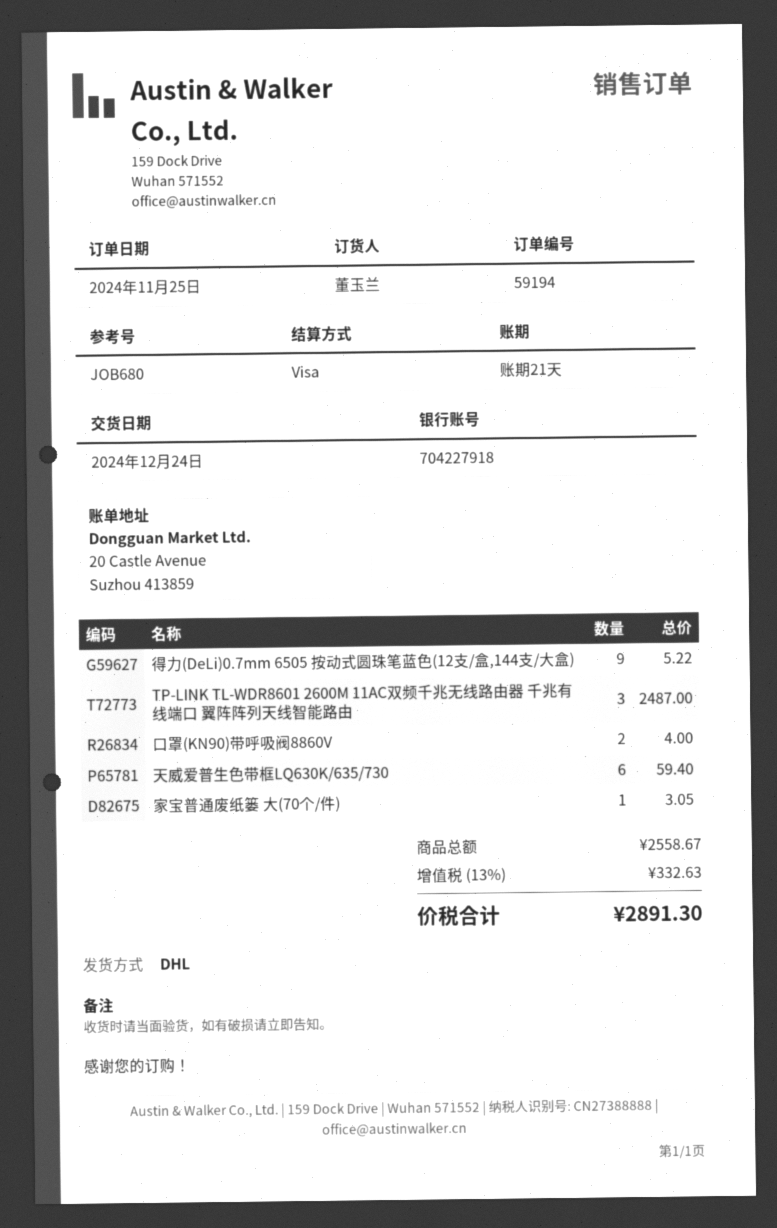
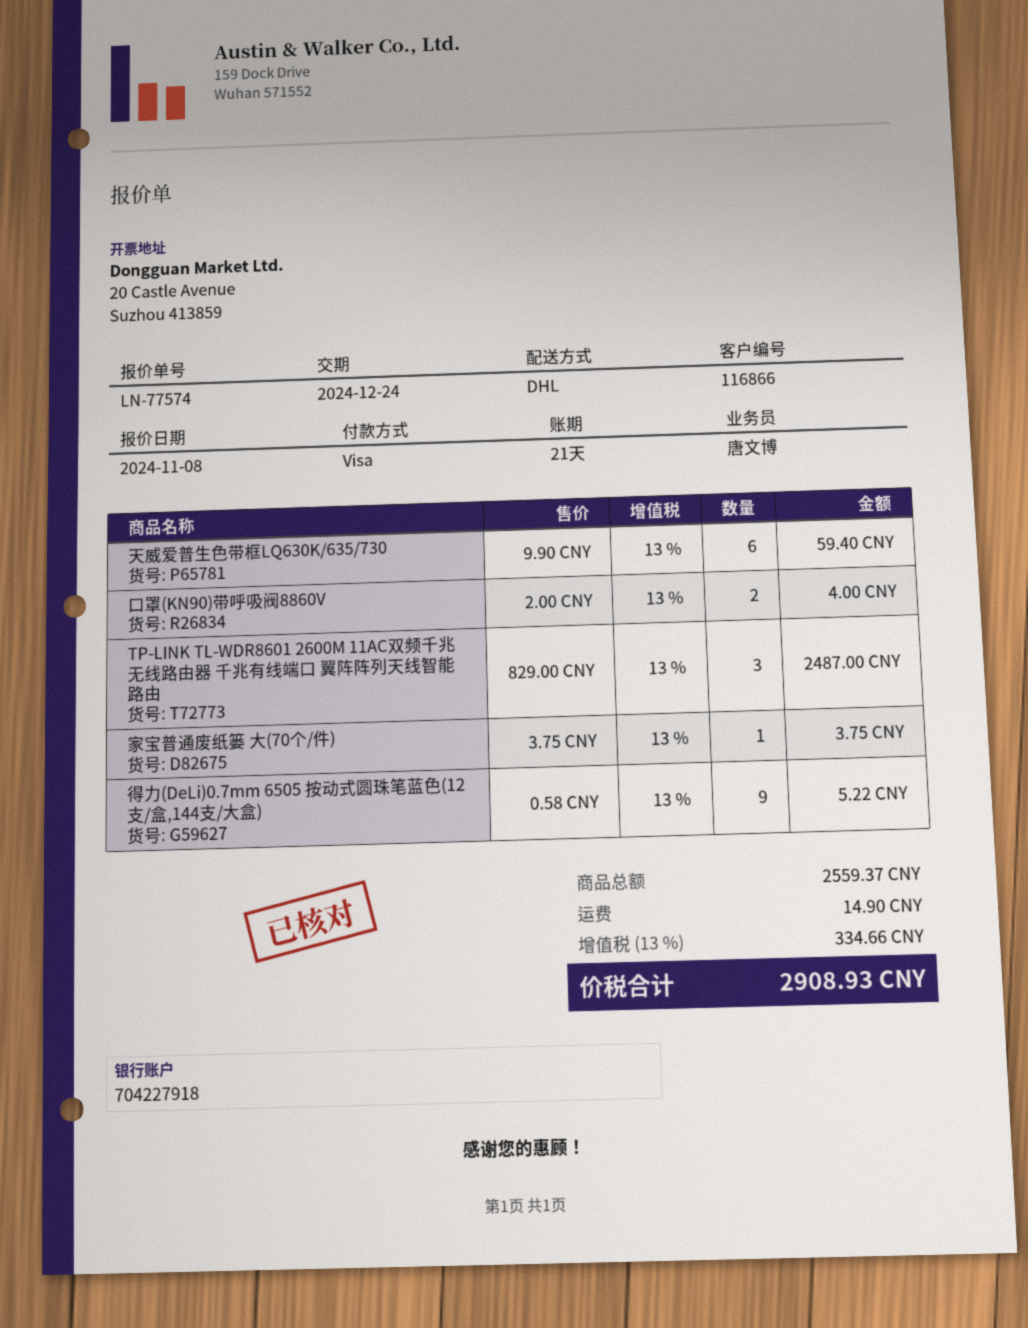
家宝普通废纸篓 大(70个/件): 1 for 3.05 -> 1 for 3.75
subtotal: 2558.67 -> 2559.37
shipping: none -> 14.90
tax: 13% = 332.63 -> 13% = 334.66
total: 2891.30 -> 2908.93

